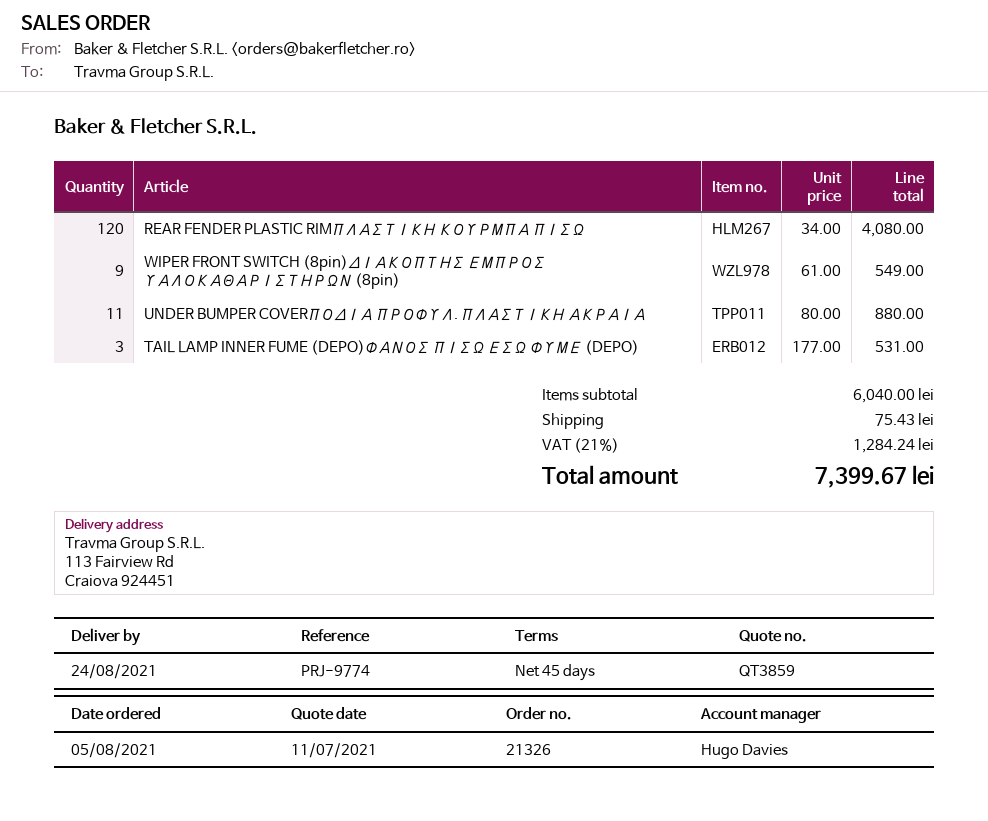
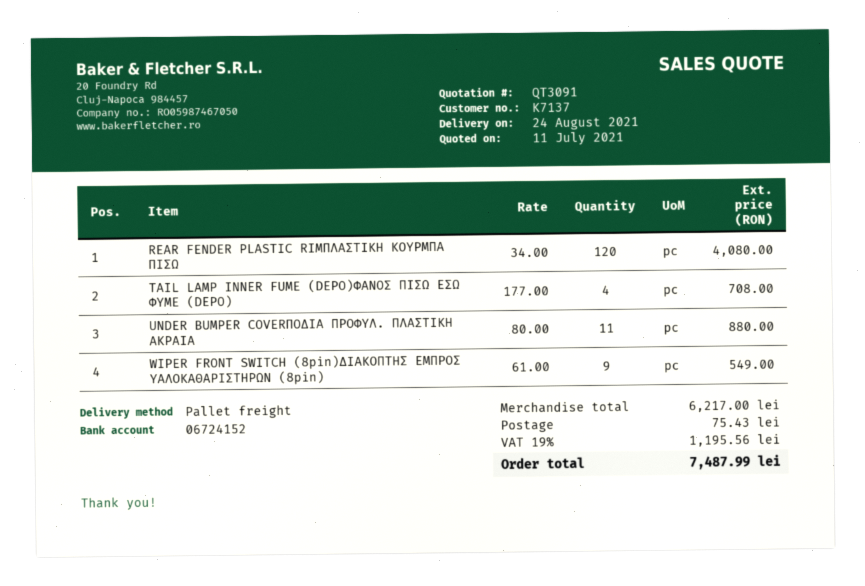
quote number: QT3859 -> QT3091
TAIL LAMP INNER FUME (DEPO)ΦΑΝΟΣ ΠΙΣΩ ΕΣΩ ΦΥΜΕ (DEPO): 3 x 177.00 = 531.00 -> 4 x 177.00 = 708.00
subtotal: 6040.00 -> 6217.00
tax: 21% = 1284.24 -> 19% = 1195.56
total: 7399.67 -> 7487.99

